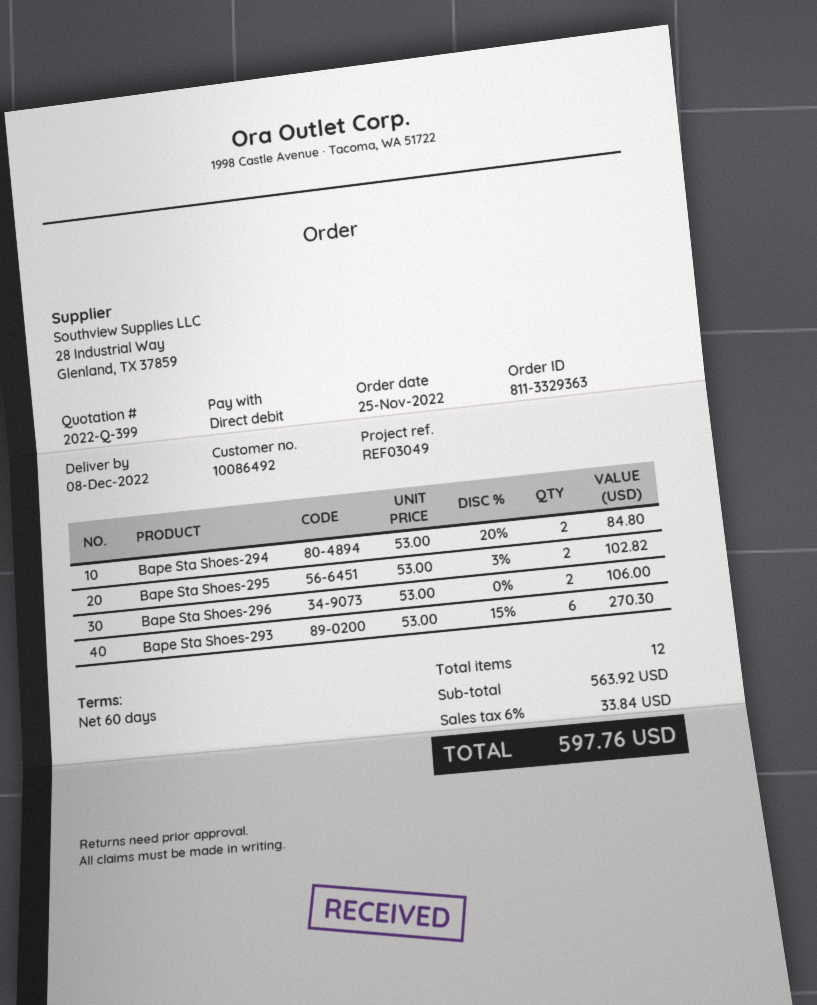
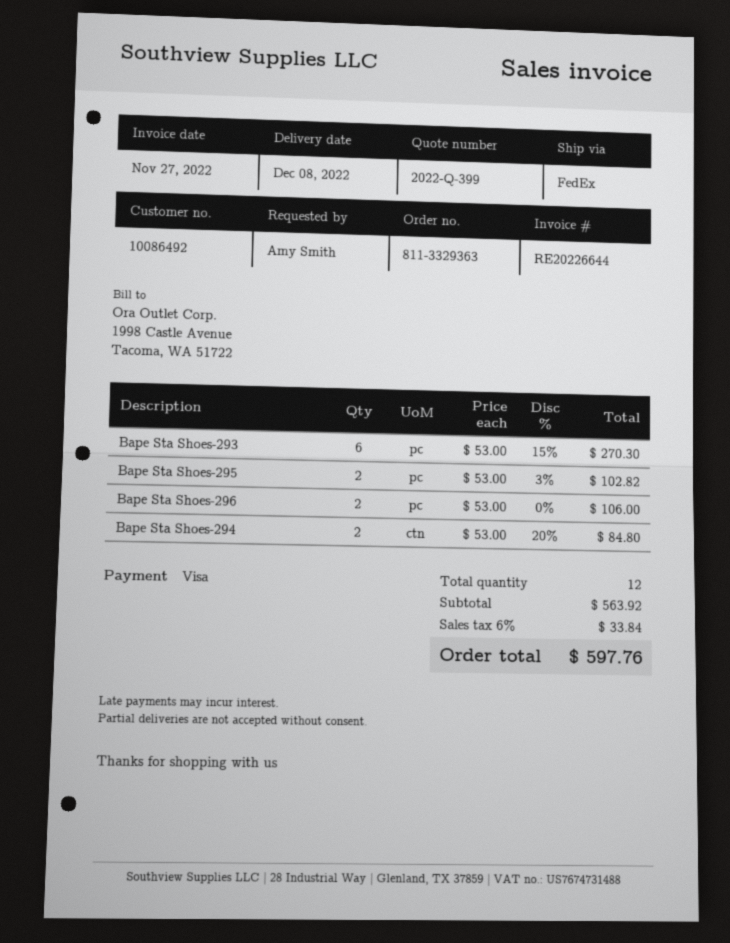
payment method: direct debit -> Visa

